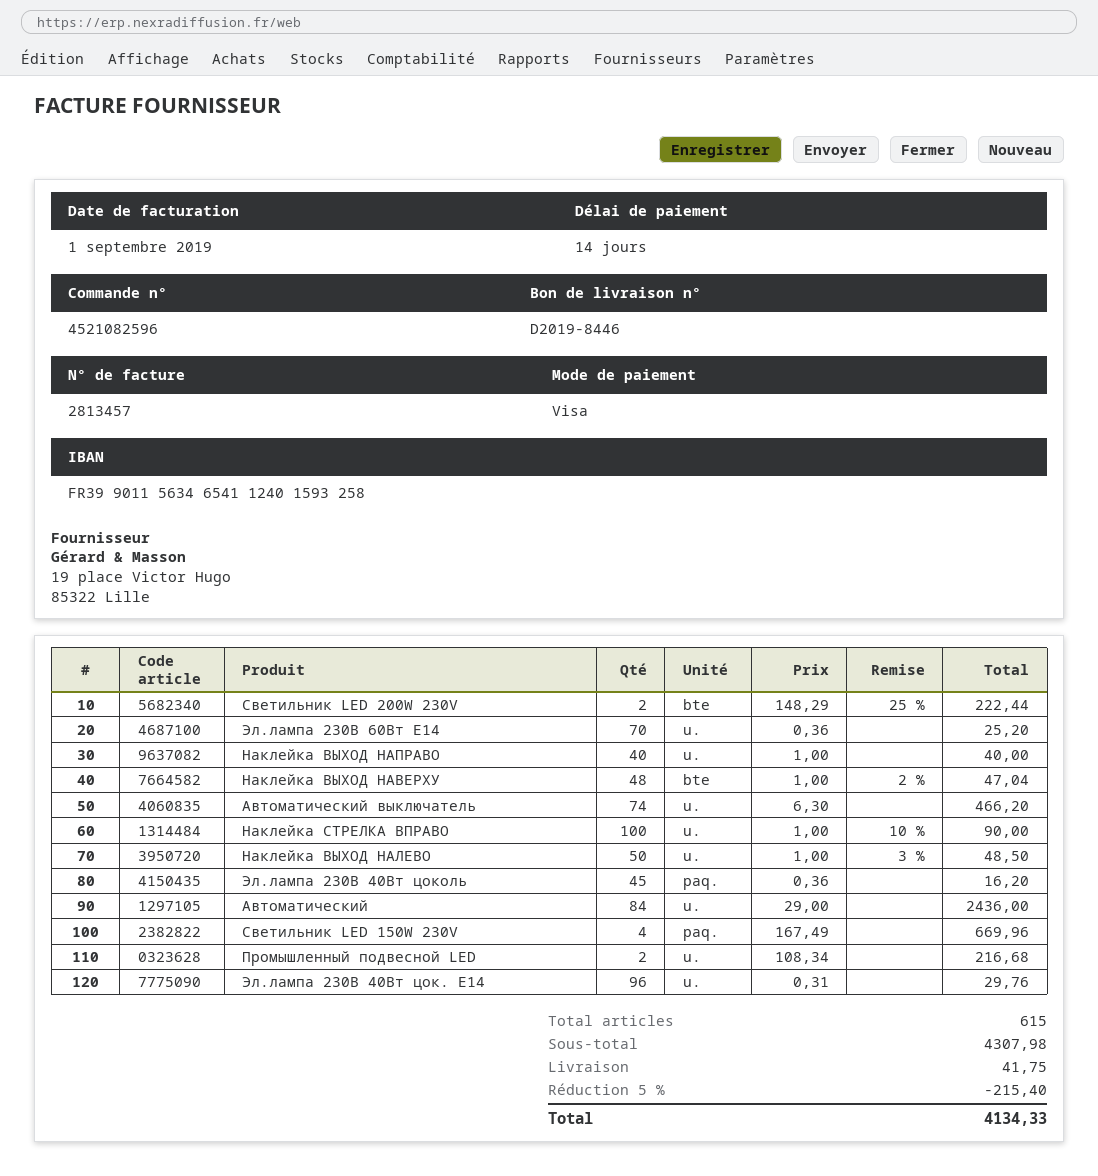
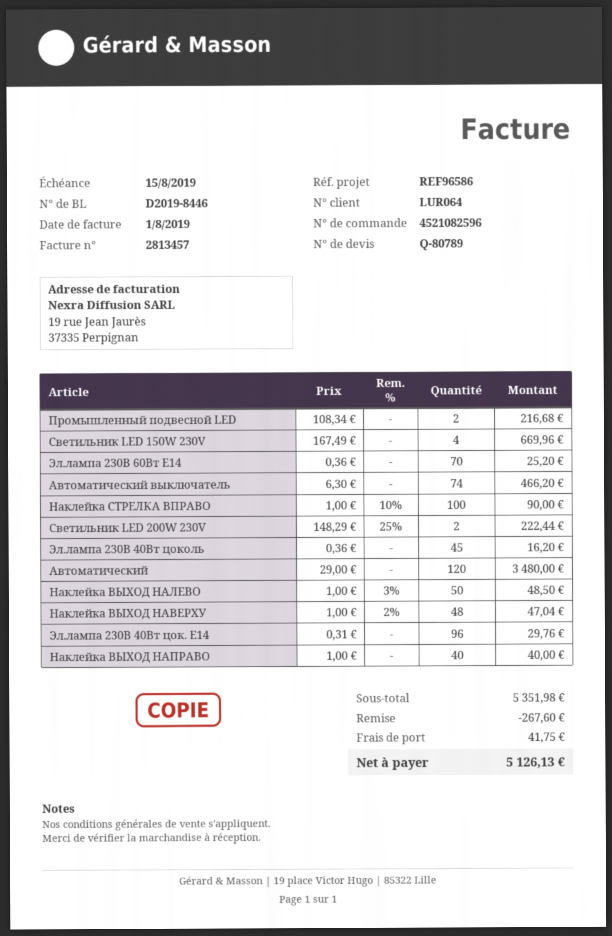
invoice date: 2019-09-01 -> 2019-08-01
Автоматический: 84 x 29.00 = 2436.00 -> 120 x 29.00 = 3480.00
subtotal: 4307.98 -> 5351.98
discount: 215.40 -> 267.60
total: 4134.33 -> 5126.13

